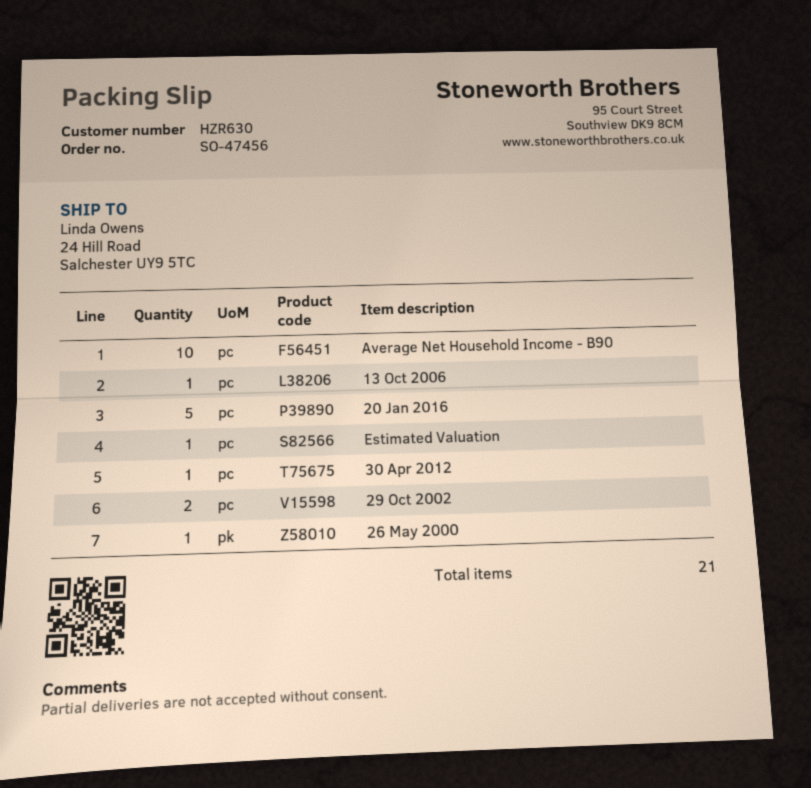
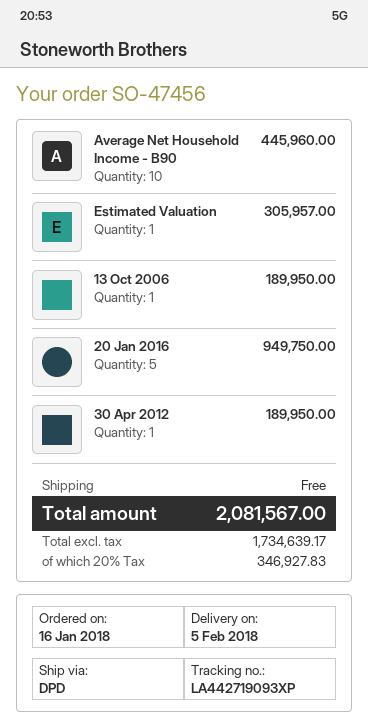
29 Oct 2002: 2 -> none
26 May 2000: 1 -> none

